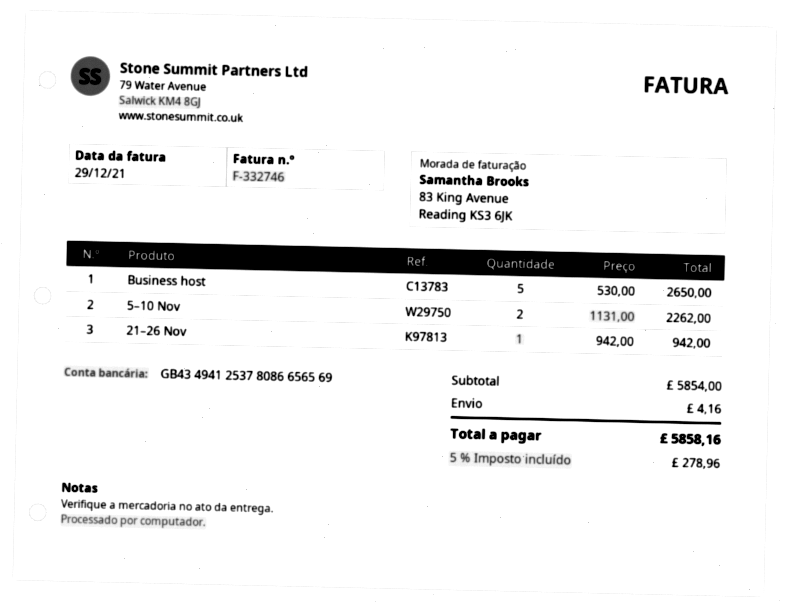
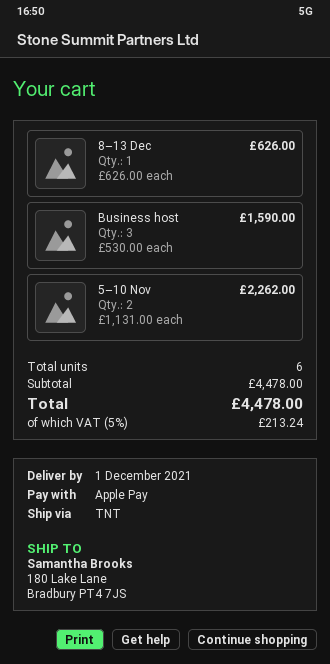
Business host: 5 x 530.00 = 2650.00 -> 3 x 530.00 = 1590.00
21–26 Nov: 1 x 942.00 = 942.00 -> none
8–13 Dec: none -> 1 x 626.00 = 626.00
subtotal: 5854.00 -> 4478.00
shipping: 4.16 -> none
tax: 5% = 278.96 -> 5% = 213.24
total: 5858.16 -> 4478.00

